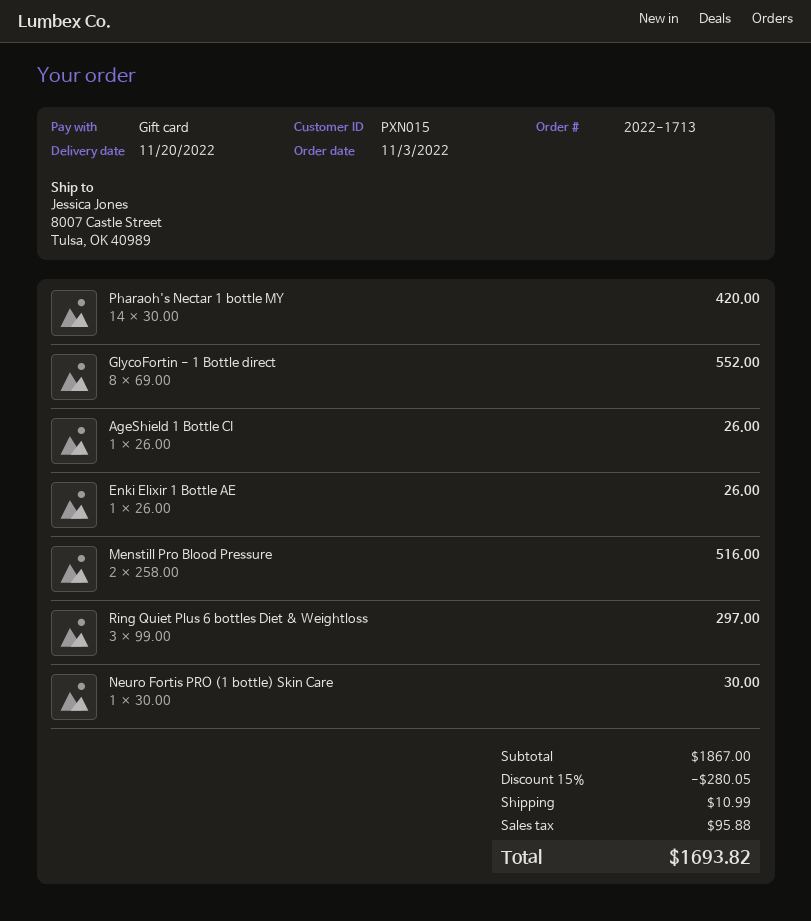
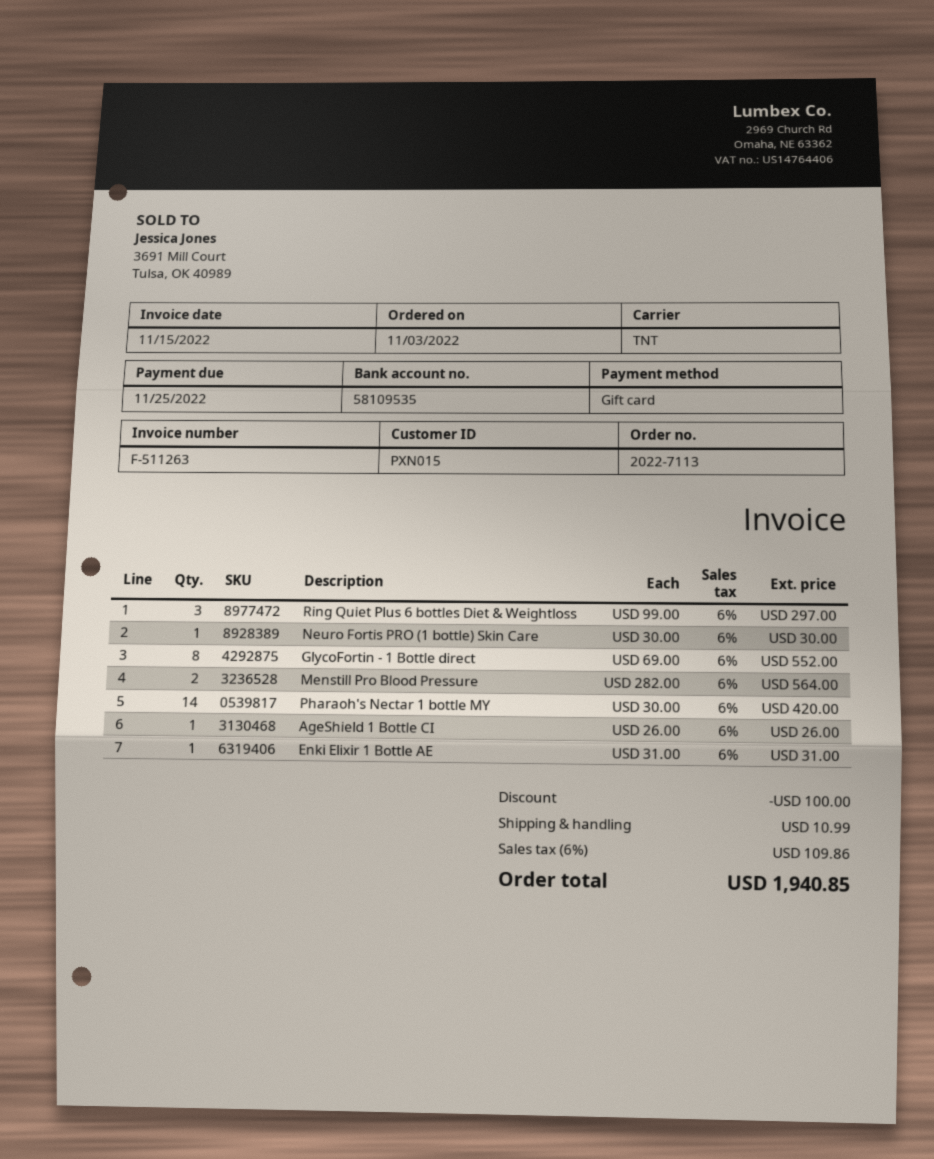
order number: 2022-1713 -> 2022-7113
Enki Elixir 1 Bottle AE: 1 x 26.00 = 26.00 -> 1 x 31.00 = 31.00
Menstill Pro Blood Pressure: 2 x 258.00 = 516.00 -> 2 x 282.00 = 564.00
discount: 280.05 -> 100.00
tax: 95.88 -> 109.86
total: 1693.82 -> 1940.85

